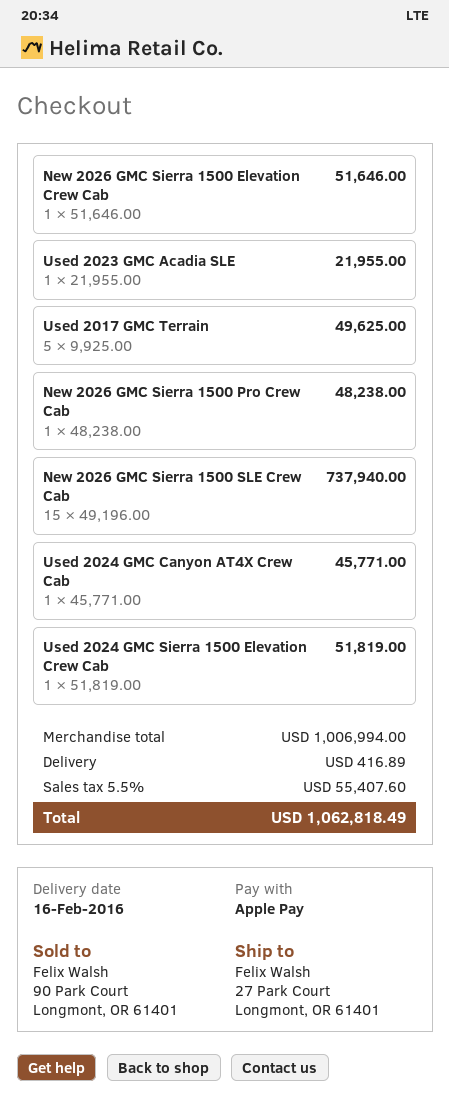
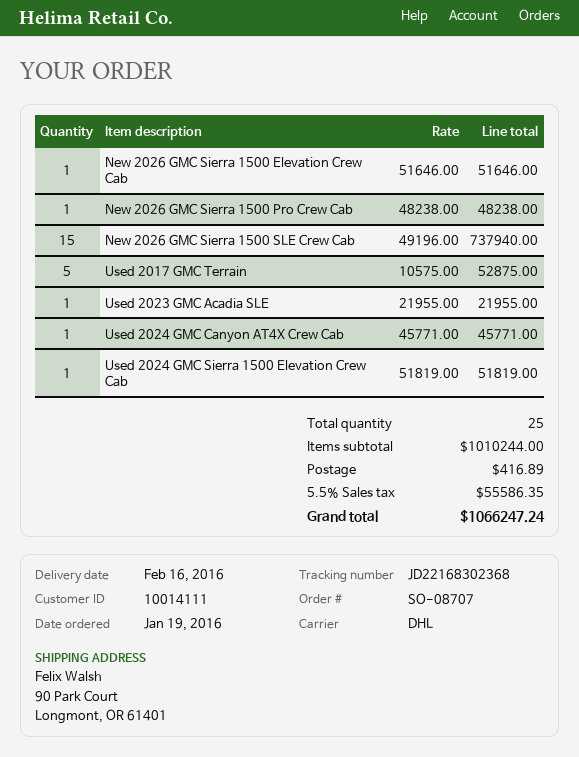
ship to: 27 Park Court, Longmont, OR 61401 -> 90 Park Court, Longmont, OR 61401
Used 2017 GMC Terrain: 5 x 9925.00 = 49625.00 -> 5 x 10575.00 = 52875.00
subtotal: 1006994.00 -> 1010244.00
tax: 5.5% = 55407.60 -> 5.5% = 55586.35
total: 1062818.49 -> 1066247.24

